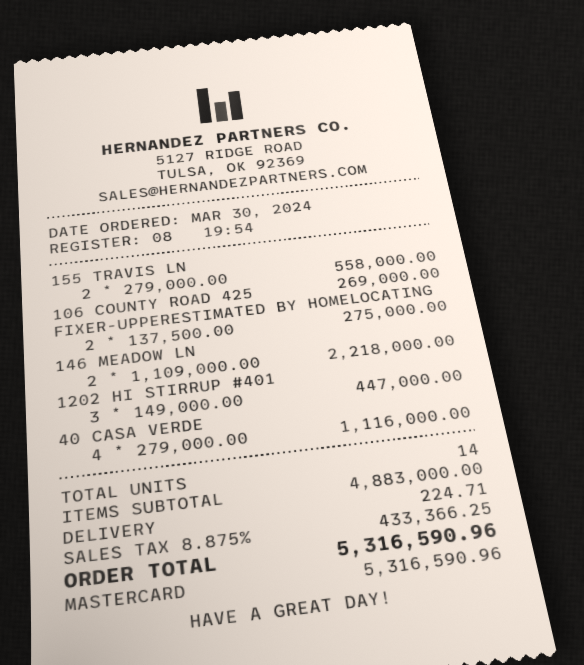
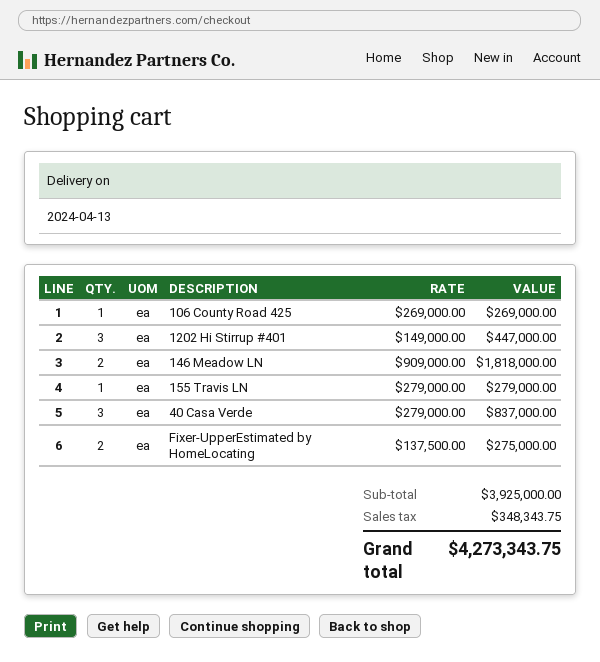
155 TRAVIS LN: 2 x 279000.00 = 558000.00 -> 1 x 279000.00 = 279000.00
146 MEADOW LN: 2 x 1109000.00 = 2218000.00 -> 2 x 909000.00 = 1818000.00
40 CASA VERDE: 4 x 279000.00 = 1116000.00 -> 3 x 279000.00 = 837000.00
subtotal: 4883000.00 -> 3925000.00
shipping: 224.71 -> none
tax: 433366.25 -> 348343.75
total: 5316590.96 -> 4273343.75

